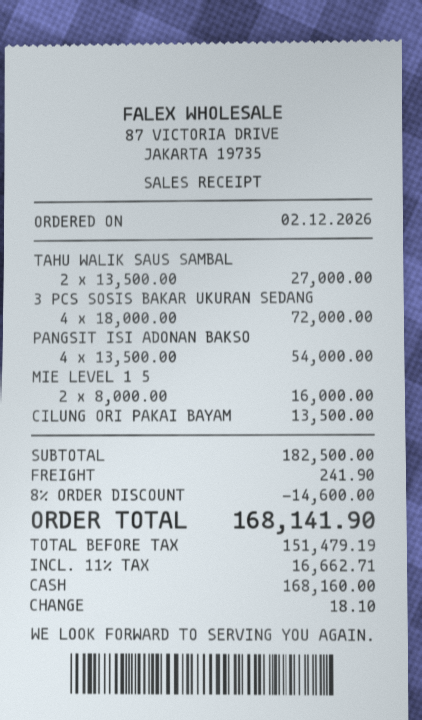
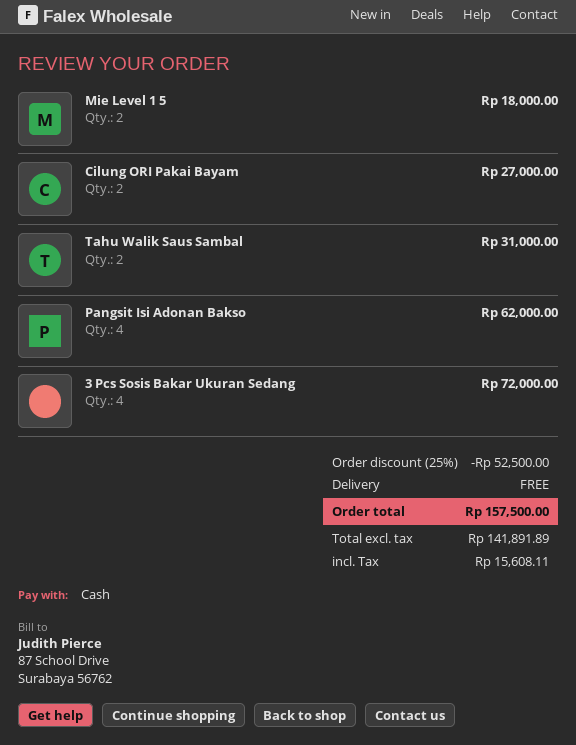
TAHU WALIK SAUS SAMBAL: 2 for 27000.00 -> 2 for 31000.00
PANGSIT ISI ADONAN BAKSO: 4 for 54000.00 -> 4 for 62000.00
MIE LEVEL 1 5: 2 for 16000.00 -> 2 for 18000.00
CILUNG ORI PAKAI BAYAM: 1 for 13500.00 -> 2 for 27000.00
discount: 8% = 14600.00 -> 25% = 52500.00
shipping: 241.90 -> 0.00
net: 151479.19 -> 141891.89
tax: 16662.71 -> 15608.11
total: 168141.90 -> 157500.00

